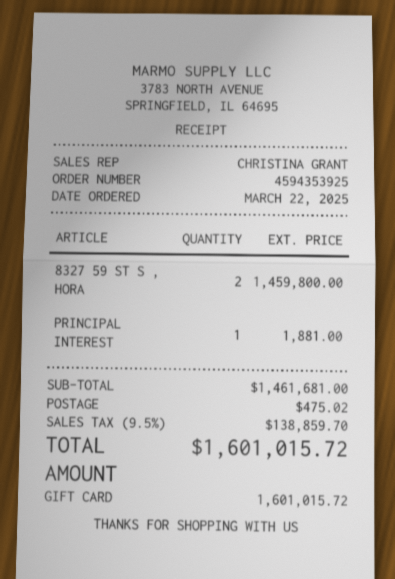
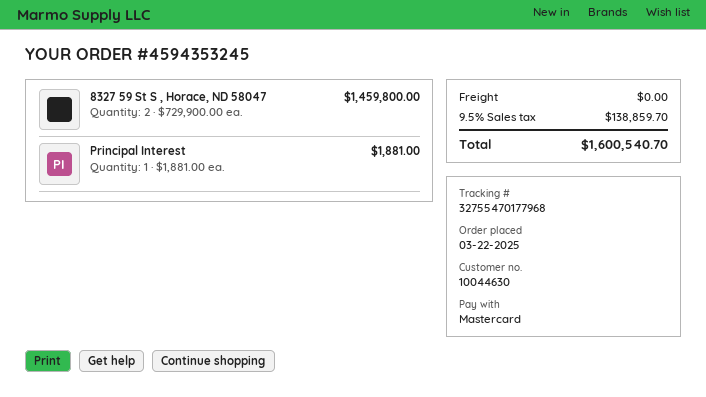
order number: 4594353925 -> 4594353245
payment method: gift card -> Mastercard
shipping: 475.02 -> 0.00
total: 1601015.72 -> 1600540.70

